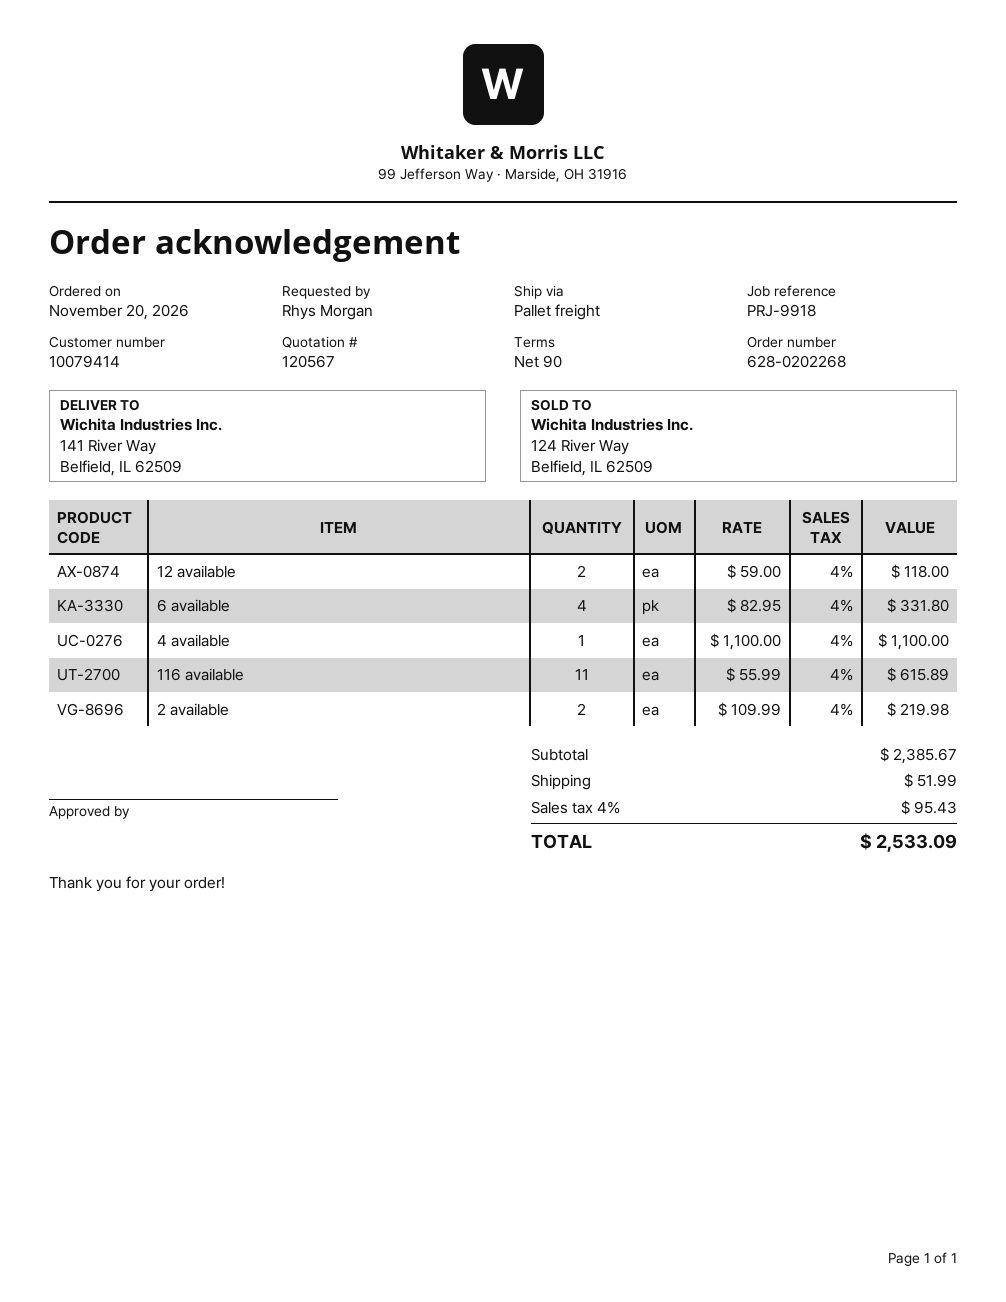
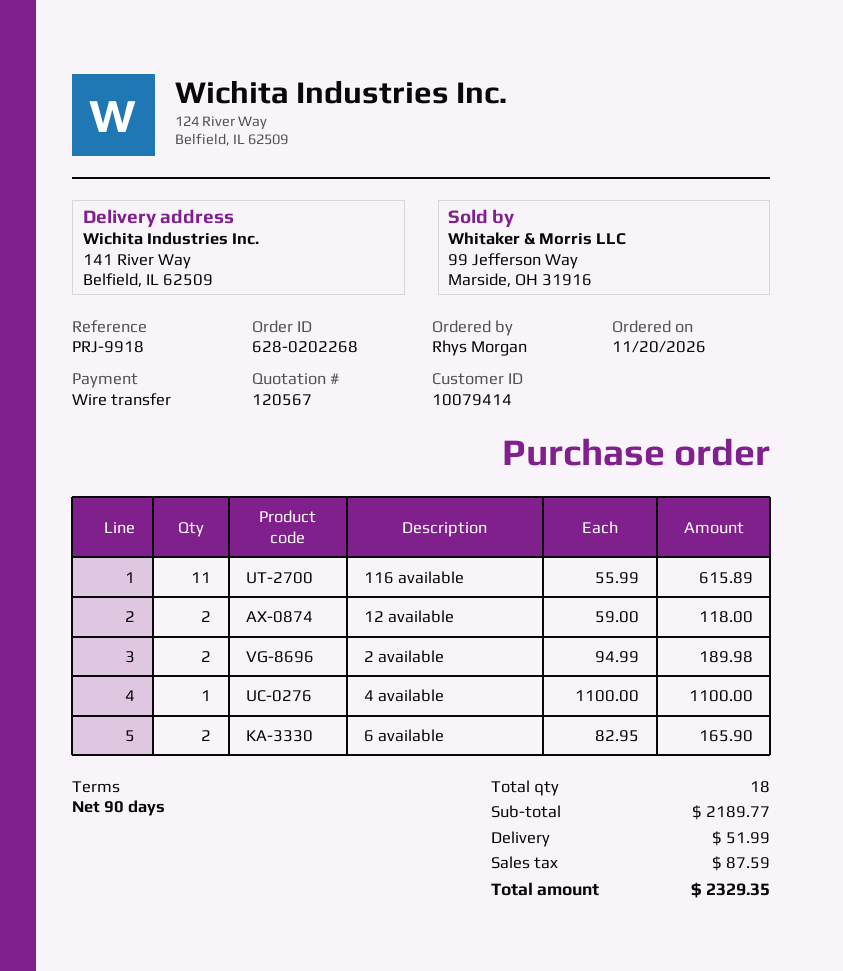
6 available: 4 x 82.95 = 331.80 -> 2 x 82.95 = 165.90
2 available: 2 x 109.99 = 219.98 -> 2 x 94.99 = 189.98
subtotal: 2385.67 -> 2189.77
tax: 95.43 -> 87.59
total: 2533.09 -> 2329.35

